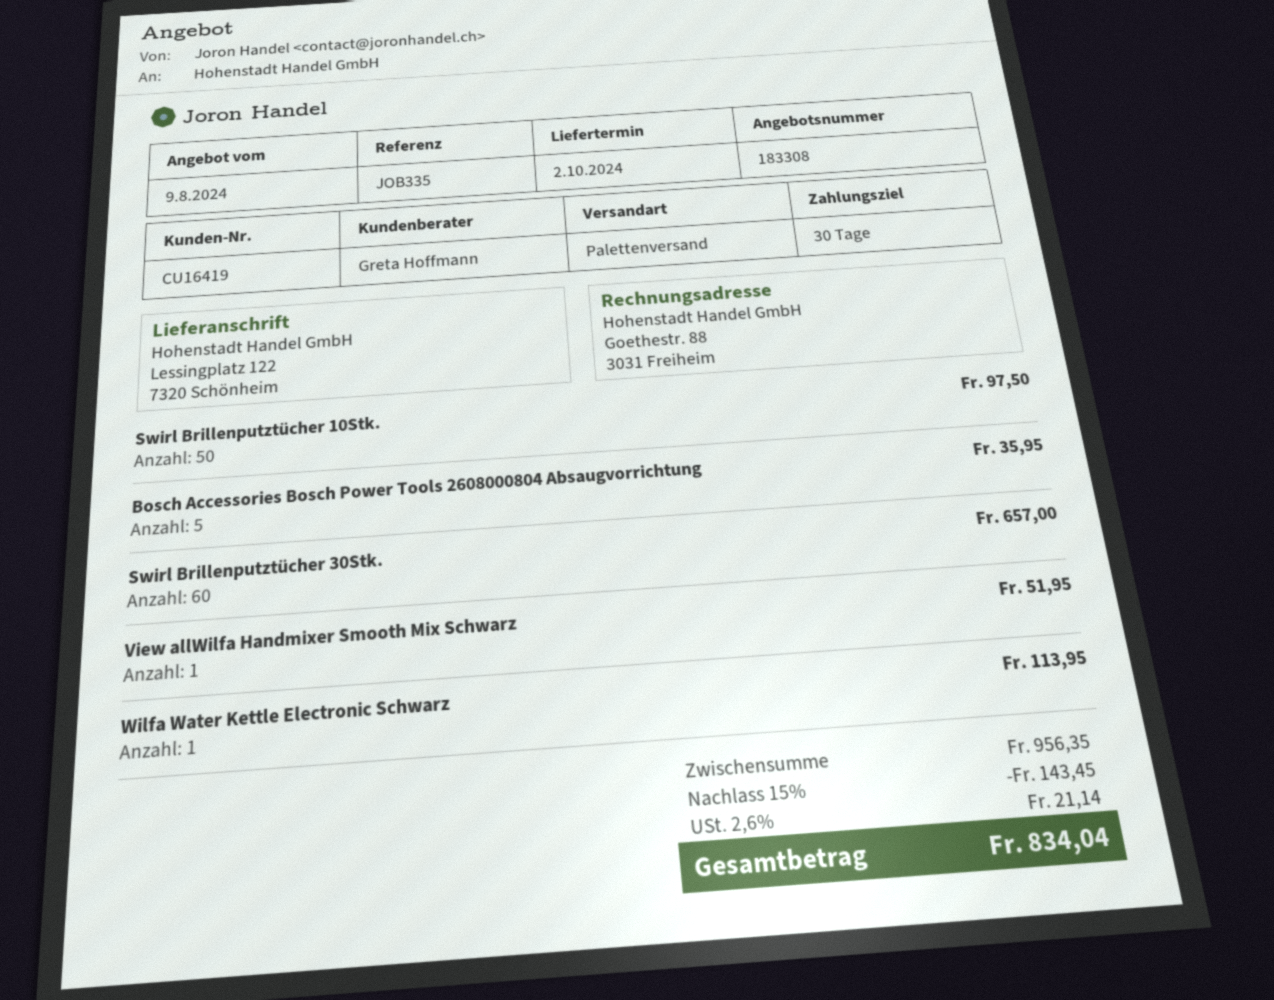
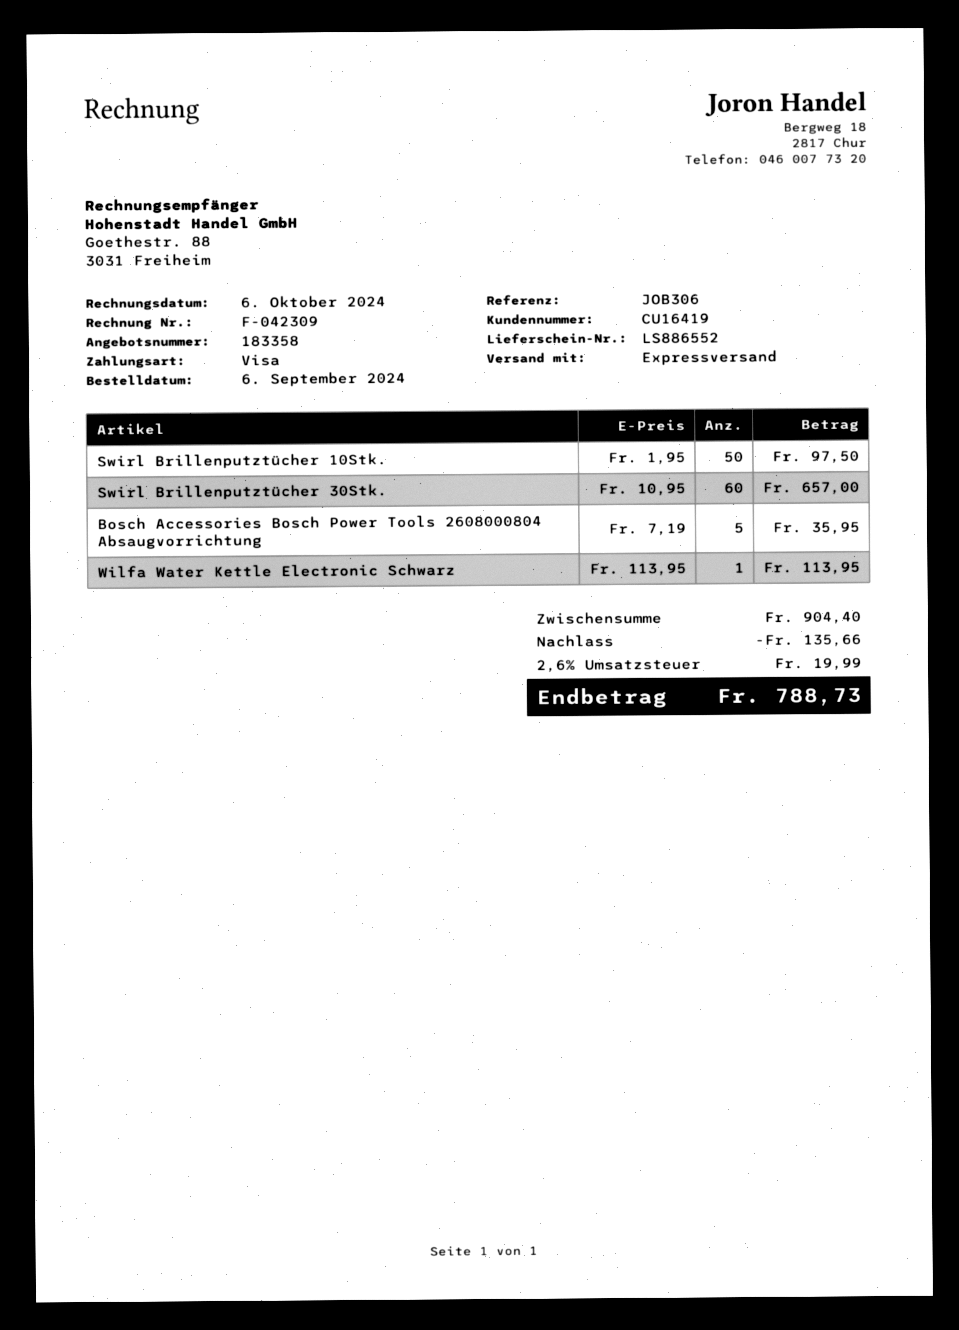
quote number: 183308 -> 183358
reference: JOB335 -> JOB306
shipping method: pallet freight -> express
View allWilfa Handmixer Smooth Mix Schwarz: 1 for 51.95 -> none
subtotal: 956.35 -> 904.40
discount: 143.45 -> 135.66
tax: 2.6% = 21.14 -> 2.6% = 19.99
total: 834.04 -> 788.73

